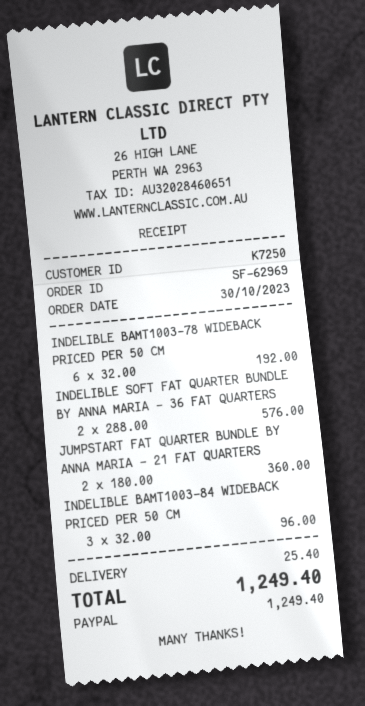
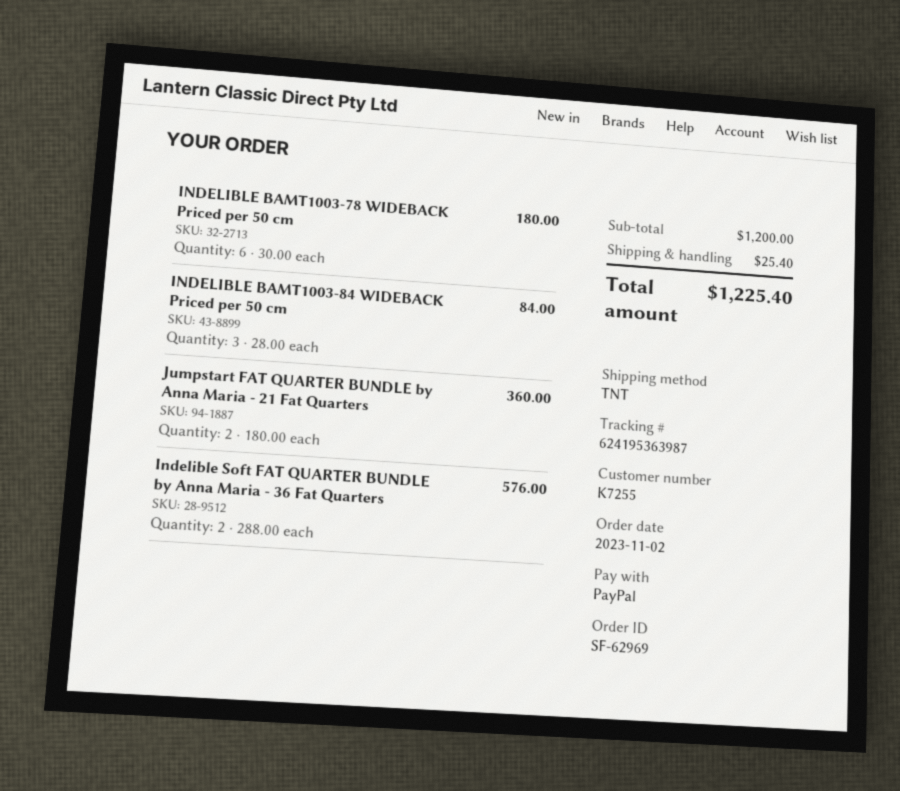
order date: 2023-10-30 -> 2023-11-02
customer number: K7250 -> K7255
INDELIBLE BAMT1003-78 WIDEBACK PRICED PER 50 CM: 6 x 32.00 = 192.00 -> 6 x 30.00 = 180.00
INDELIBLE BAMT1003-84 WIDEBACK PRICED PER 50 CM: 3 x 32.00 = 96.00 -> 3 x 28.00 = 84.00
total: 1249.40 -> 1225.40

